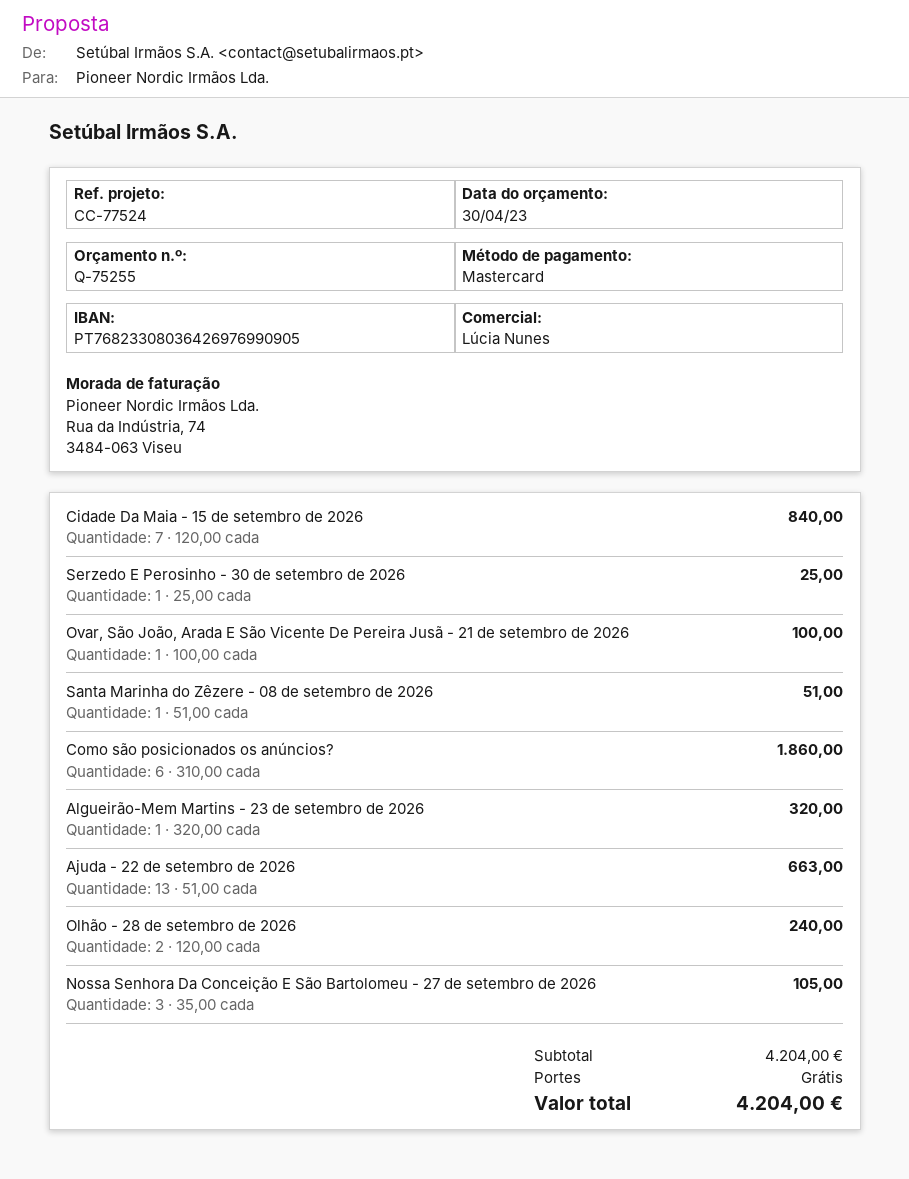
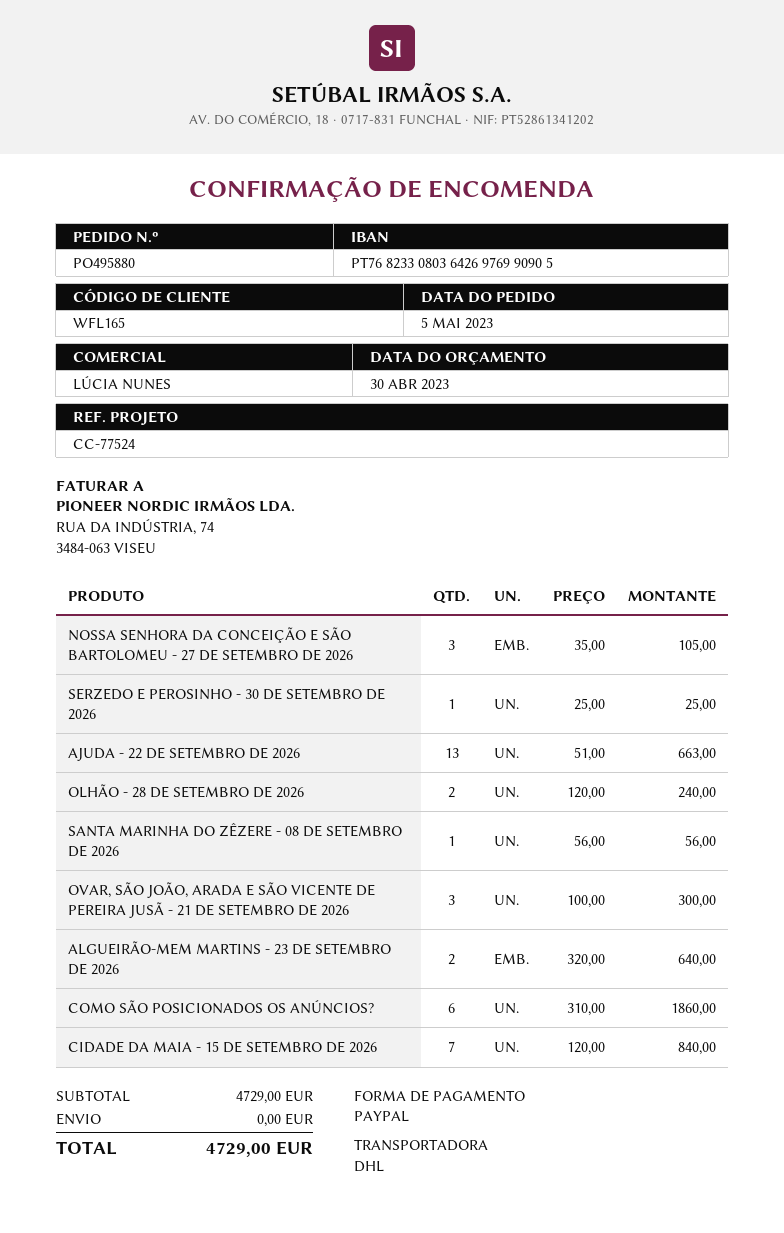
payment method: Mastercard -> PayPal
Ovar, São João, Arada E São Vicente De Pereira Jusã - 21 de setembro de 2026: 1 x 100.00 = 100.00 -> 3 x 100.00 = 300.00
Santa Marinha do Zêzere - 08 de setembro de 2026: 1 x 51.00 = 51.00 -> 1 x 56.00 = 56.00
Algueirão-Mem Martins - 23 de setembro de 2026: 1 x 320.00 = 320.00 -> 2 x 320.00 = 640.00
subtotal: 4204.00 -> 4729.00
total: 4204.00 -> 4729.00

